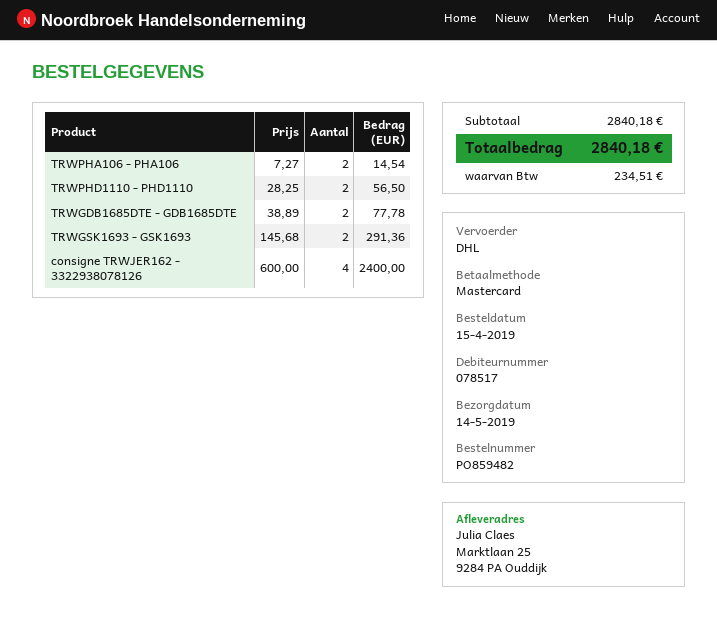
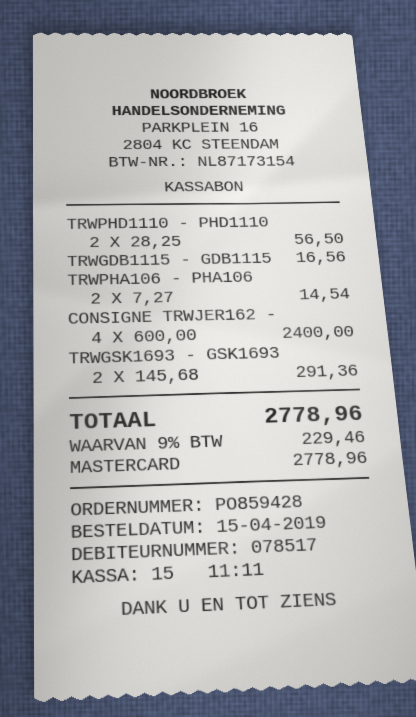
order number: PO859482 -> PO859428
TRWGDB1685DTE - GDB1685DTE: 2 x 38.89 = 77.78 -> none
TRWGDB1115 - GDB1115: none -> 1 x 16.56 = 16.56
tax: 234.51 -> 229.46
total: 2840.18 -> 2778.96

